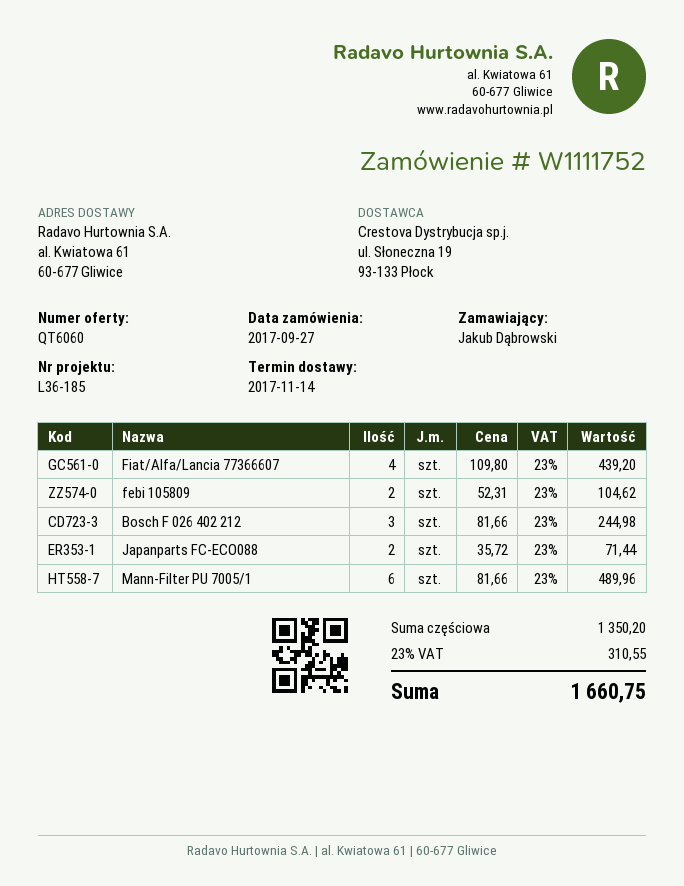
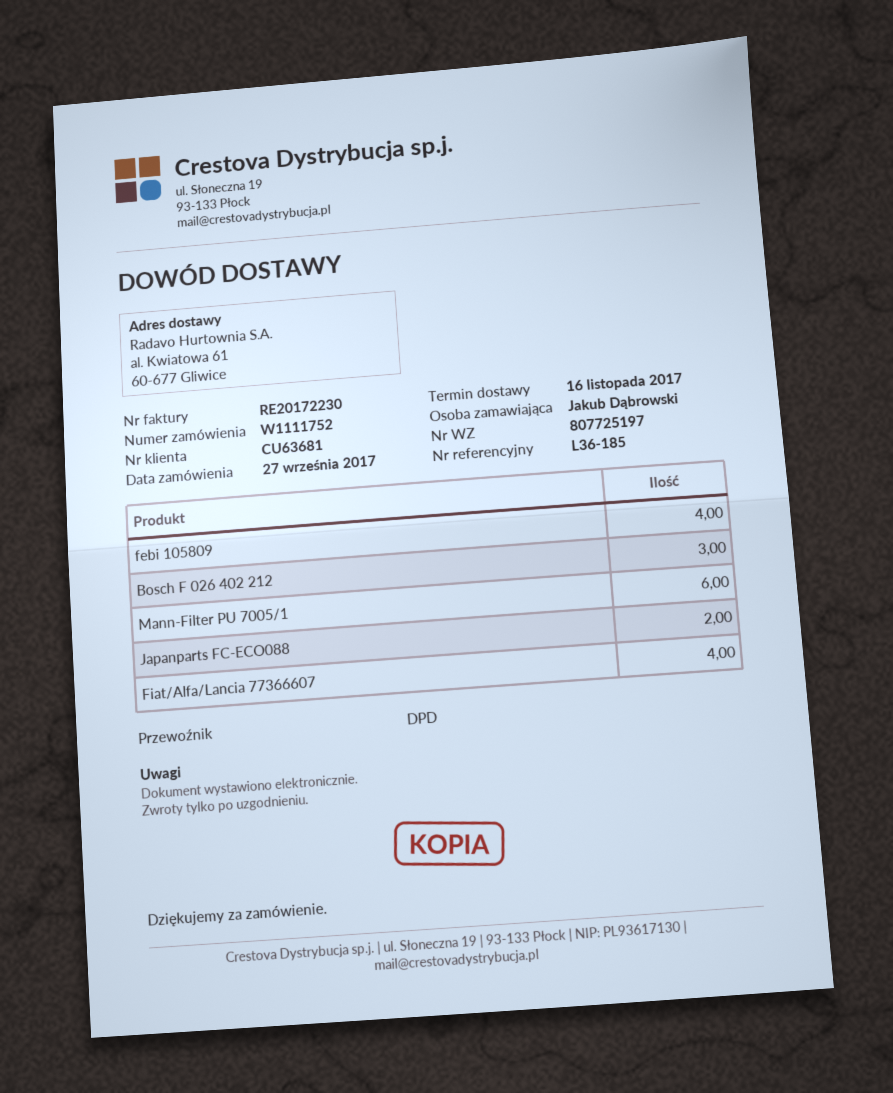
delivery date: 2017-11-14 -> 2017-11-16
febi 105809: 2 -> 4

